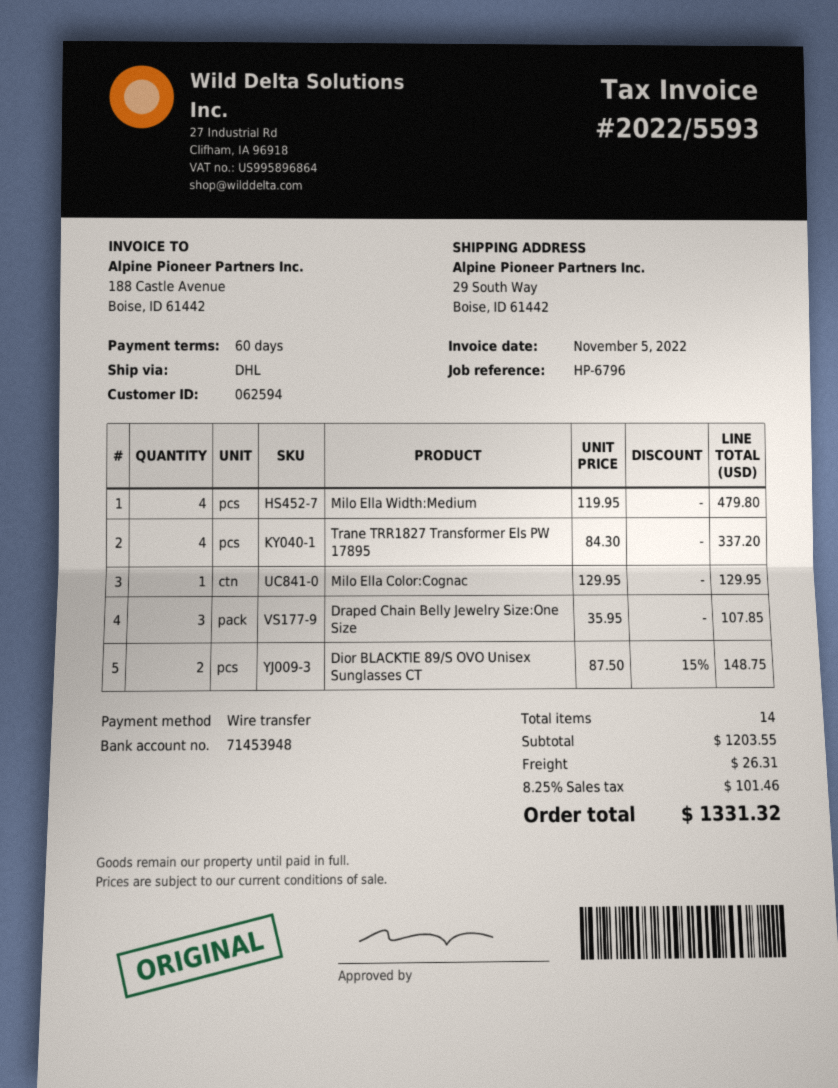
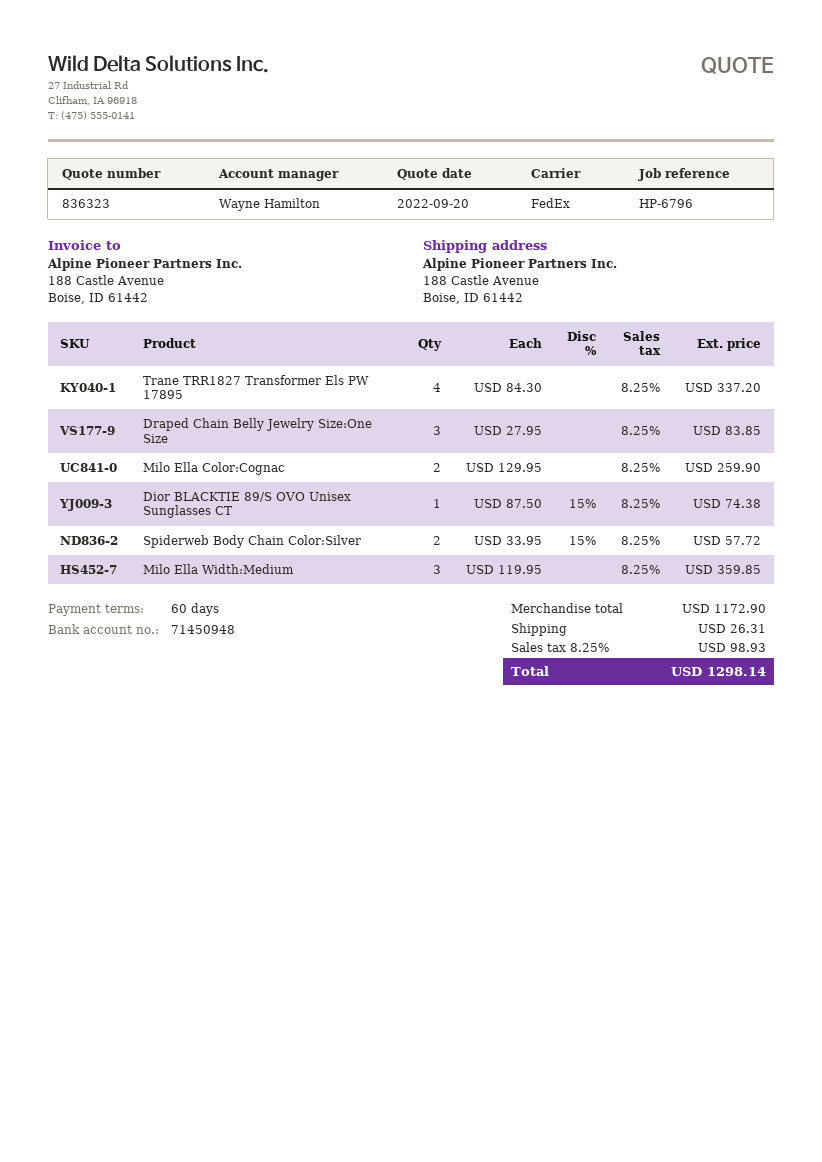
bank account: 71453948 -> 71450948
shipping method: DHL -> FedEx
ship to: 29 South Way, Boise, ID 61442 -> 188 Castle Avenue, Boise, ID 61442
Milo Ella Width:Medium: 4 x 119.95 = 479.80 -> 3 x 119.95 = 359.85
Milo Ella Color:Cognac: 1 x 129.95 = 129.95 -> 2 x 129.95 = 259.90
Draped Chain Belly Jewelry Size:One Size: 3 x 35.95 = 107.85 -> 3 x 27.95 = 83.85
Dior BLACKTIE 89/S OVO Unisex Sunglasses CT: 2 x 87.50 - 15% = 148.75 -> 1 x 87.50 - 15% = 74.38
Spiderweb Body Chain Color:Silver: none -> 2 x 33.95 - 15% = 57.72
subtotal: 1203.55 -> 1172.90
tax: 8.25% = 101.46 -> 8.25% = 98.93
total: 1331.32 -> 1298.14

